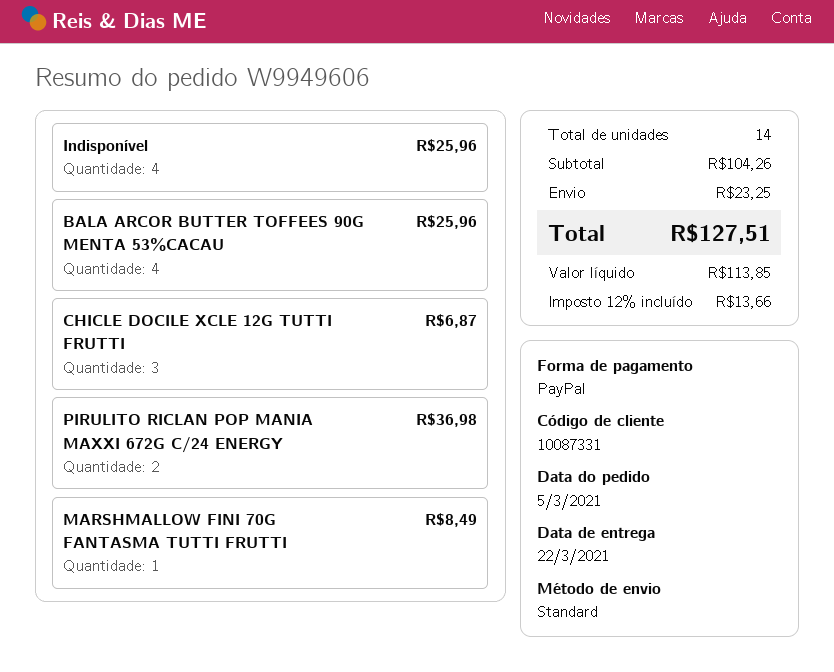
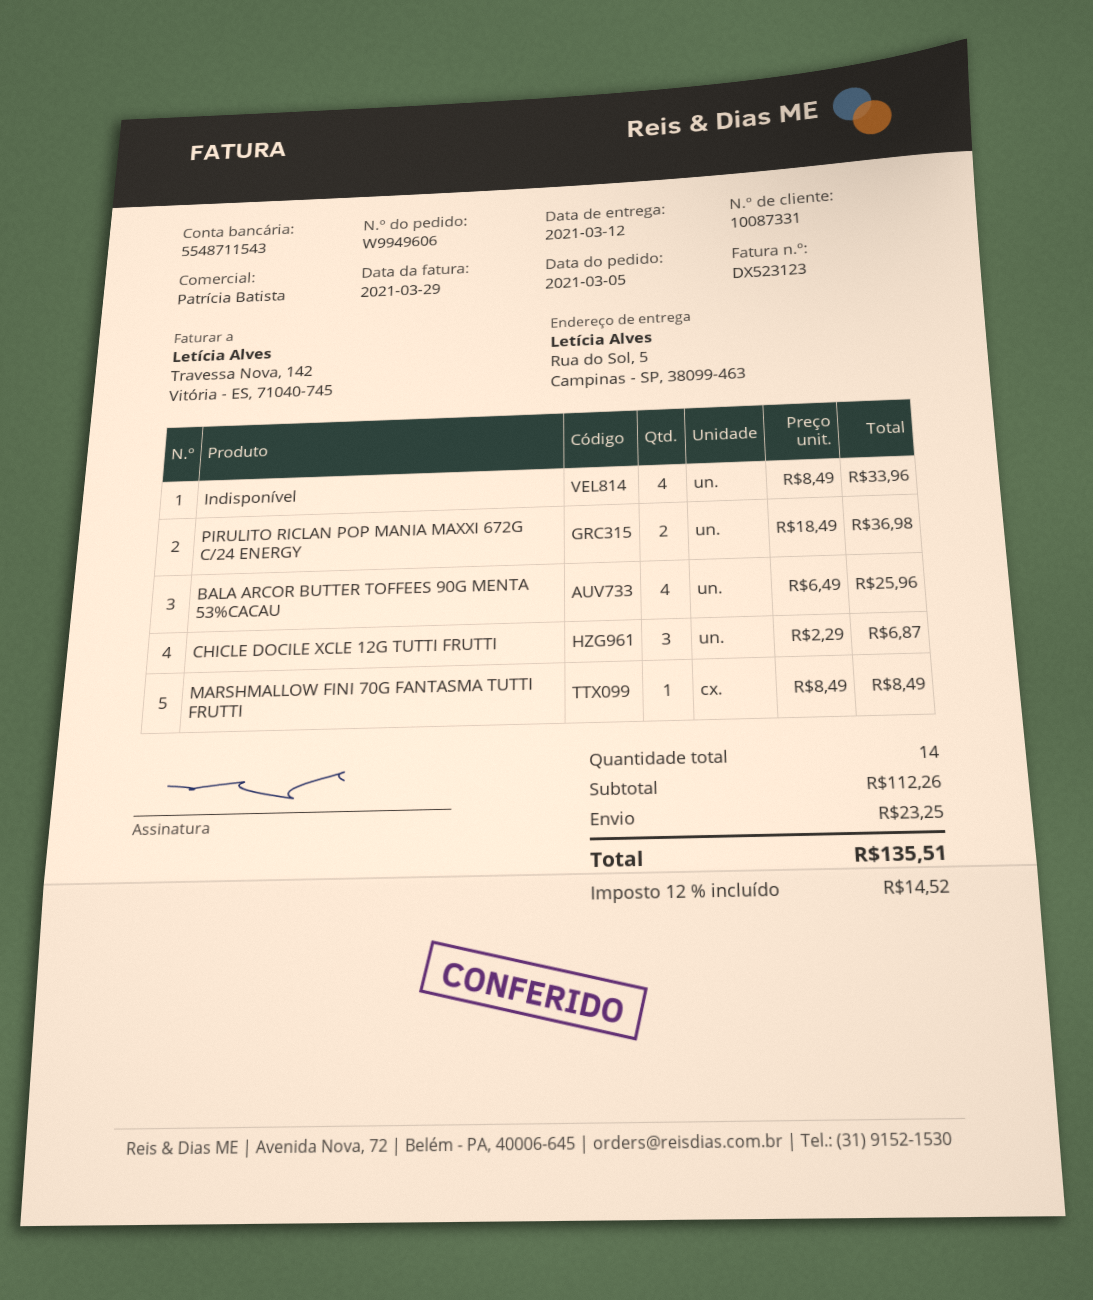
delivery date: 2021-03-22 -> 2021-03-12
Indisponível: 4 for 25.96 -> 4 for 33.96
subtotal: 104.26 -> 112.26
tax: 12% = 13.66 -> 12% = 14.52
total: 127.51 -> 135.51

